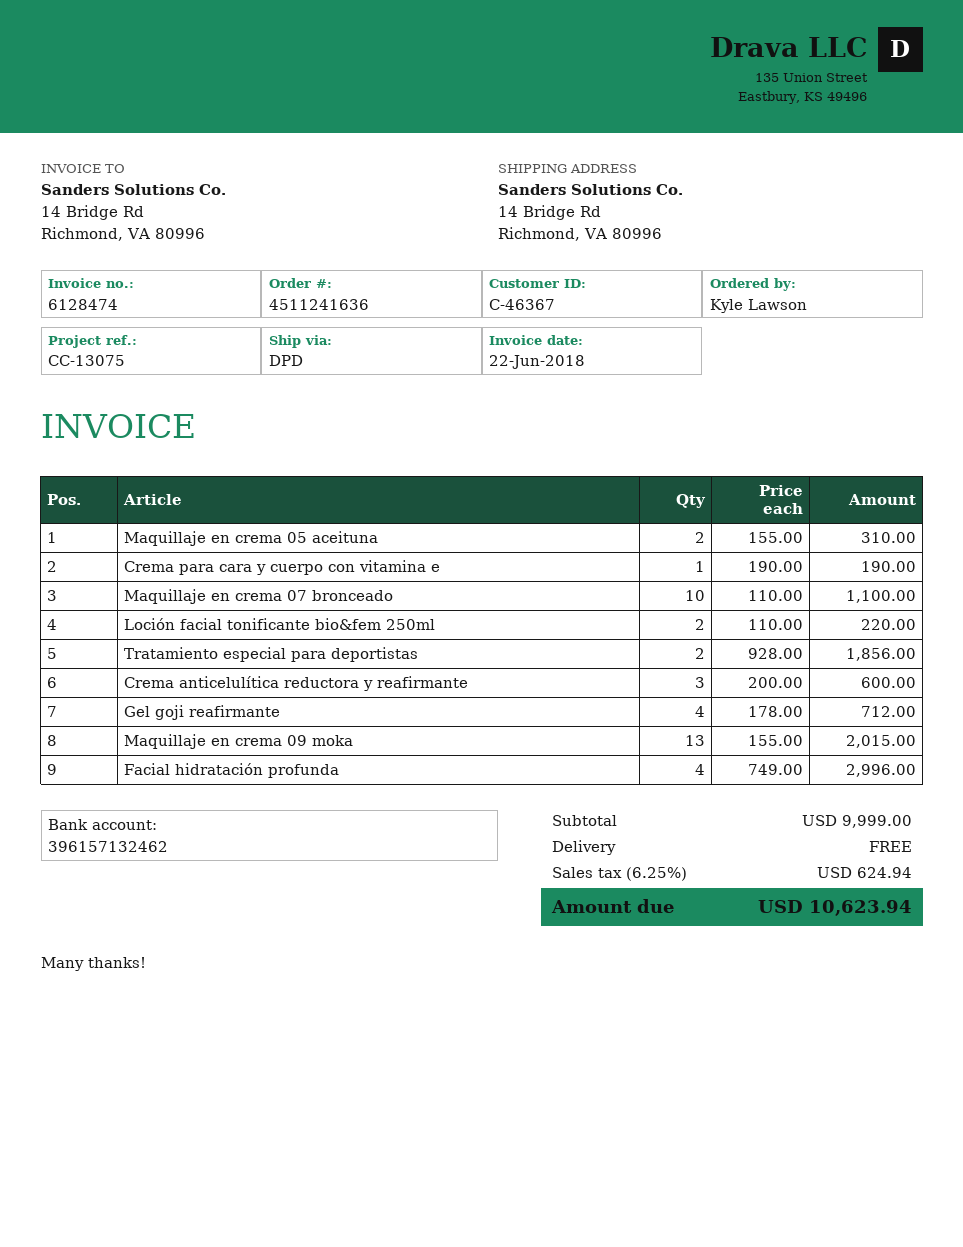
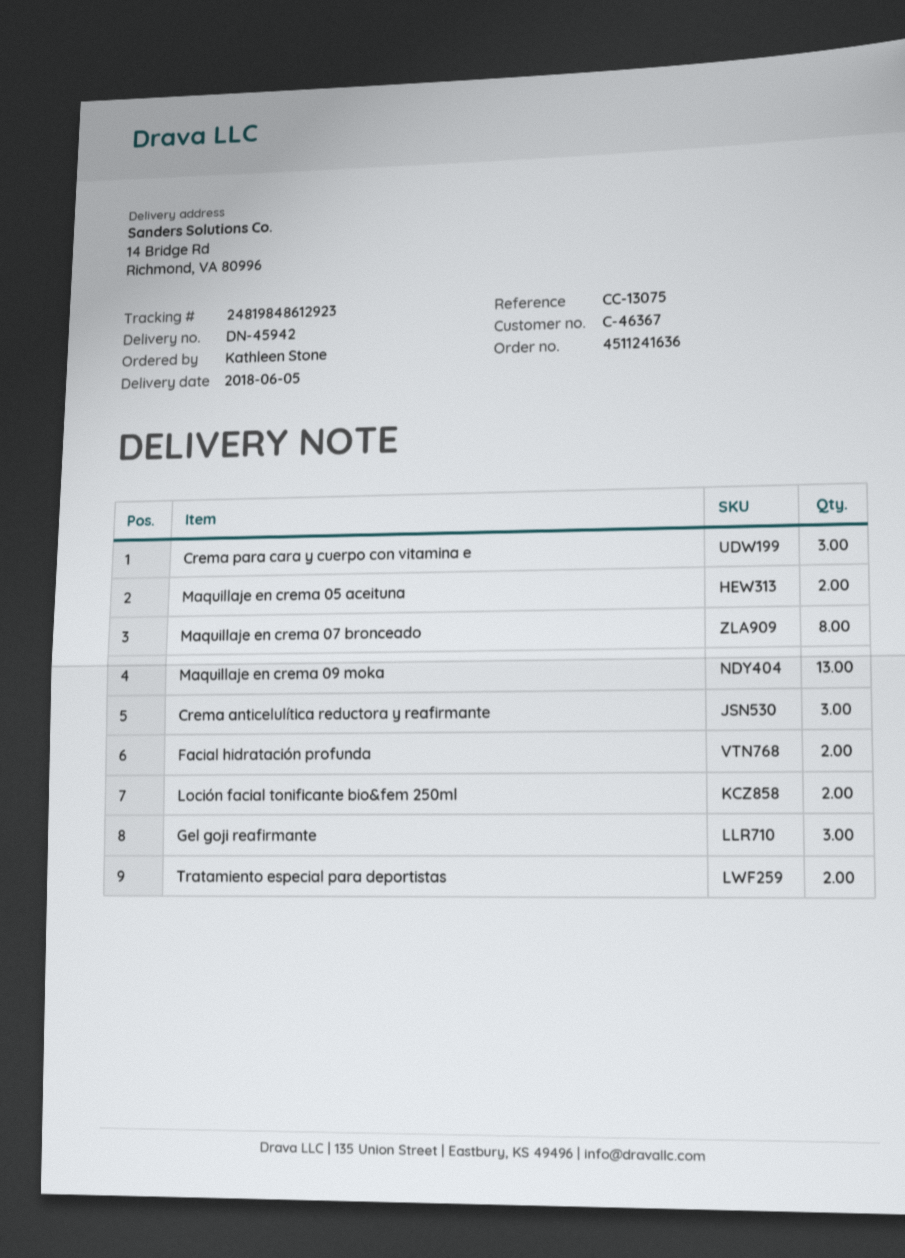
ordered by: Kyle Lawson -> Kathleen Stone
Crema para cara y cuerpo con vitamina e: 1 -> 3
Maquillaje en crema 07 bronceado: 10 -> 8
Gel goji reafirmante: 4 -> 3
Facial hidratación profunda: 4 -> 2

